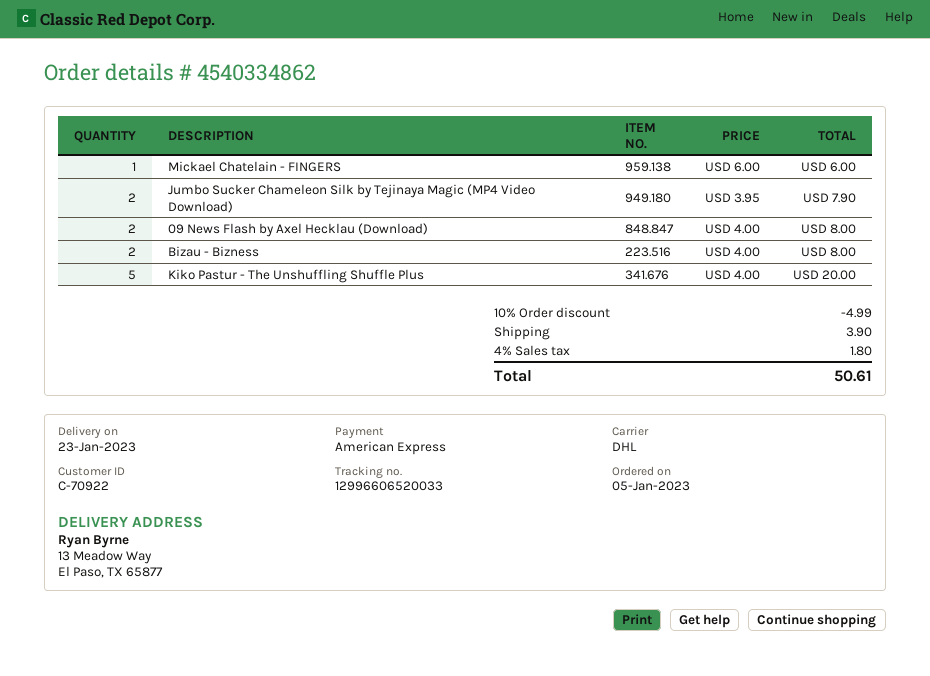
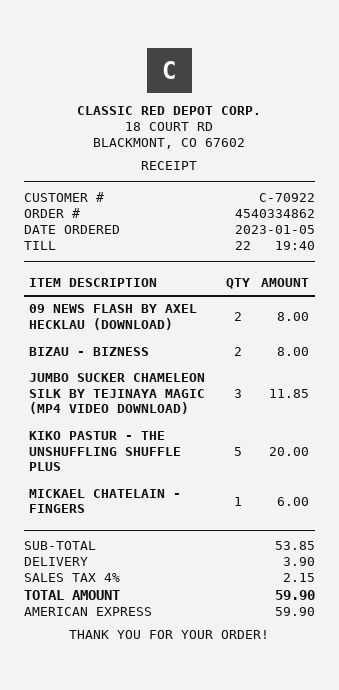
Jumbo Sucker Chameleon Silk by Tejinaya Magic (MP4 Video Download): 2 for 7.90 -> 3 for 11.85
discount: 10% = 4.99 -> none
tax: 4% = 1.80 -> 4% = 2.15
total: 50.61 -> 59.90

